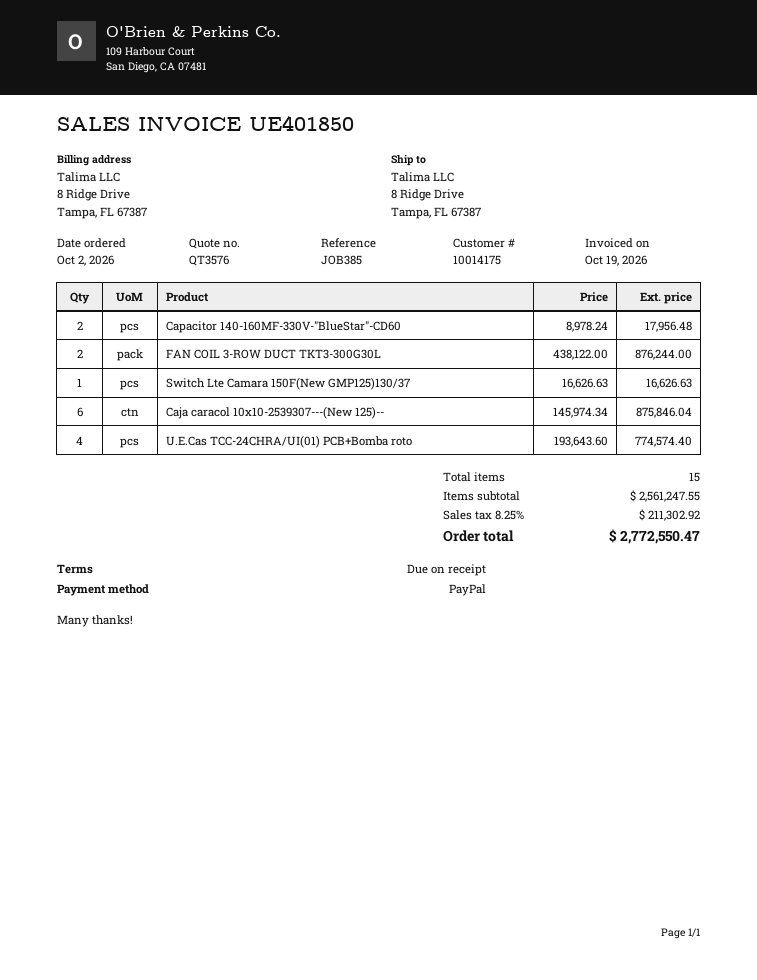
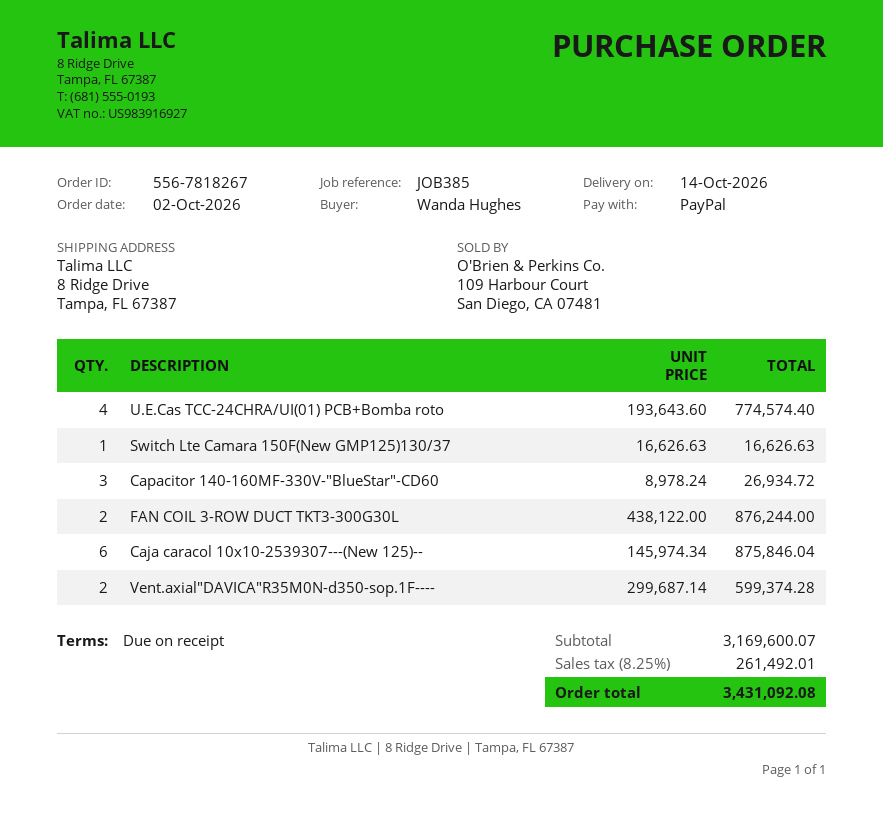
Capacitor 140-160MF-330V-"BlueStar"-CD60: 2 x 8978.24 = 17956.48 -> 3 x 8978.24 = 26934.72
Vent.axial"DAVICA"R35M0N-d350-sop.1F----: none -> 2 x 299687.14 = 599374.28
subtotal: 2561247.55 -> 3169600.07
tax: 8.25% = 211302.92 -> 8.25% = 261492.01
total: 2772550.47 -> 3431092.08

